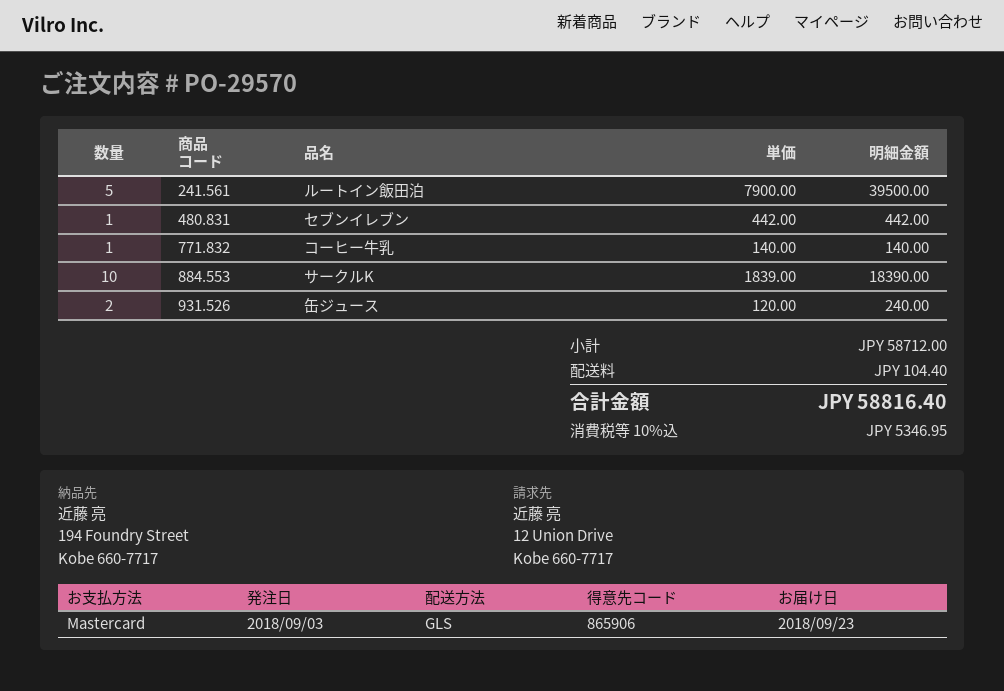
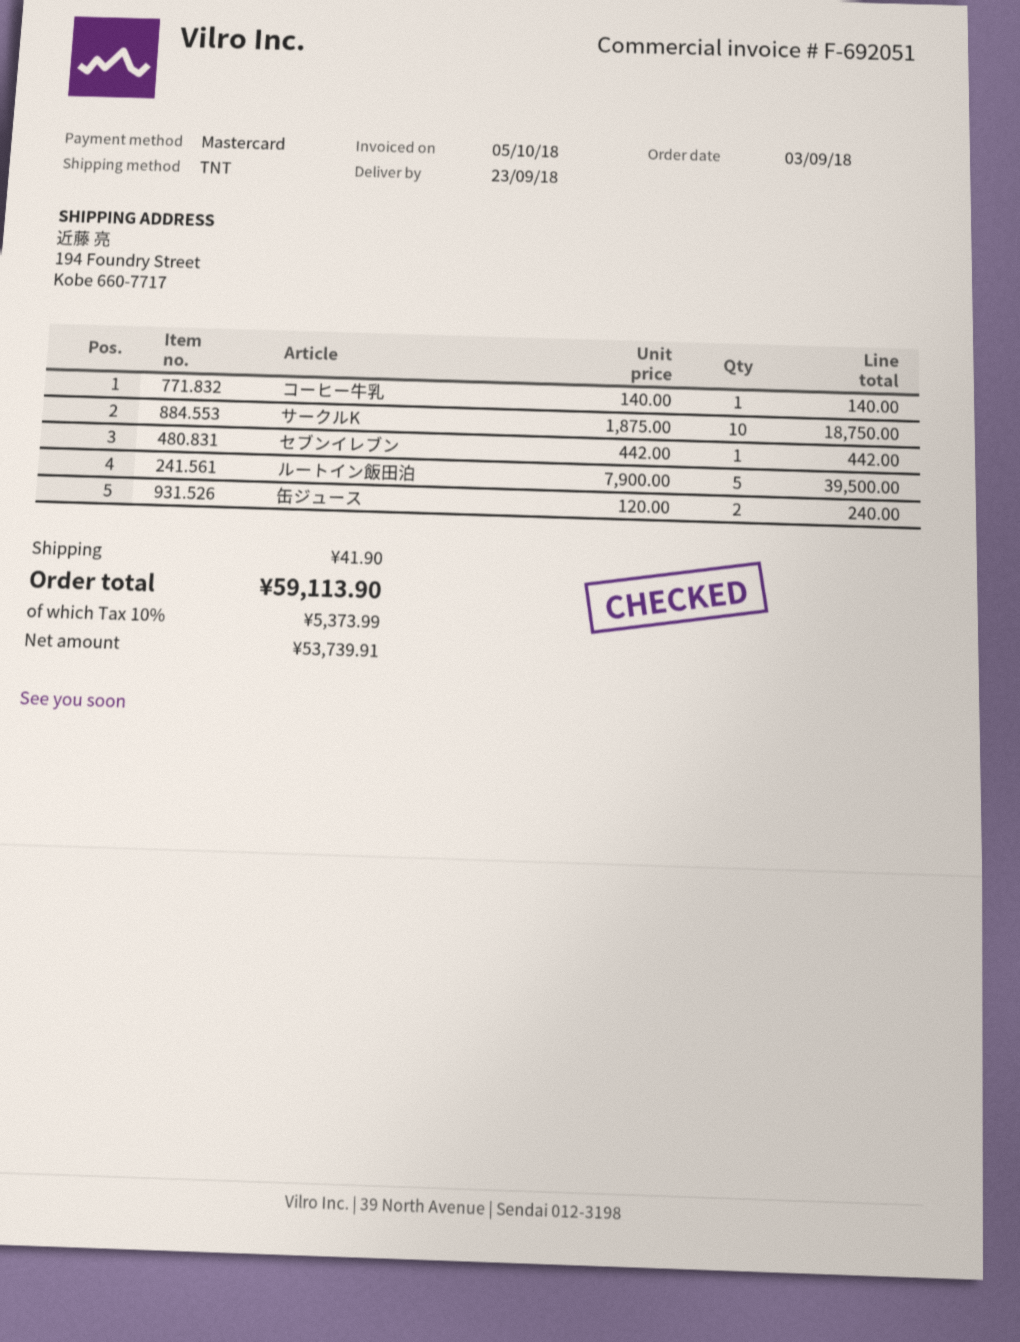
shipping method: GLS -> TNT
サークルK: 10 x 1839.00 = 18390.00 -> 10 x 1875.00 = 18750.00
shipping: 104.40 -> 41.90
tax: 10% = 5346.95 -> 10% = 5373.99
total: 58816.40 -> 59113.90

